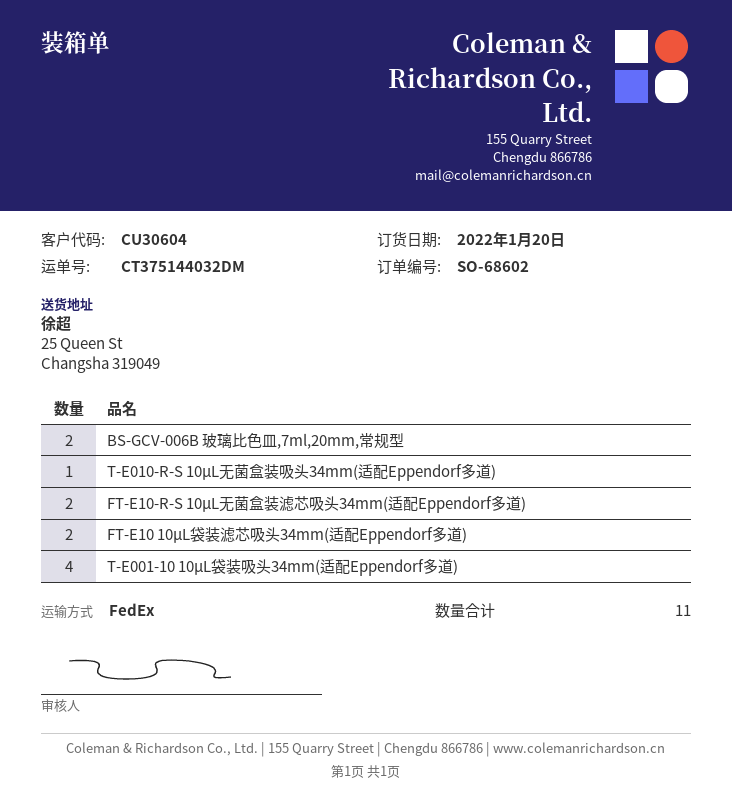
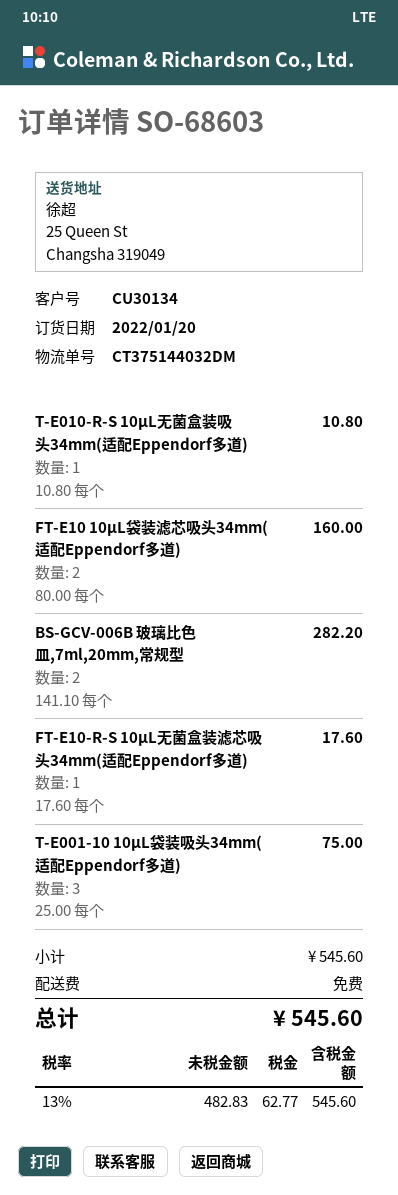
order number: SO-68602 -> SO-68603
customer number: CU30604 -> CU30134
FT-E10-R-S 10μL无菌盒装滤芯吸头34mm(适配Eppendorf多道): 2 -> 1
T-E001-10 10μL袋装吸头34mm(适配Eppendorf多道): 4 -> 3

